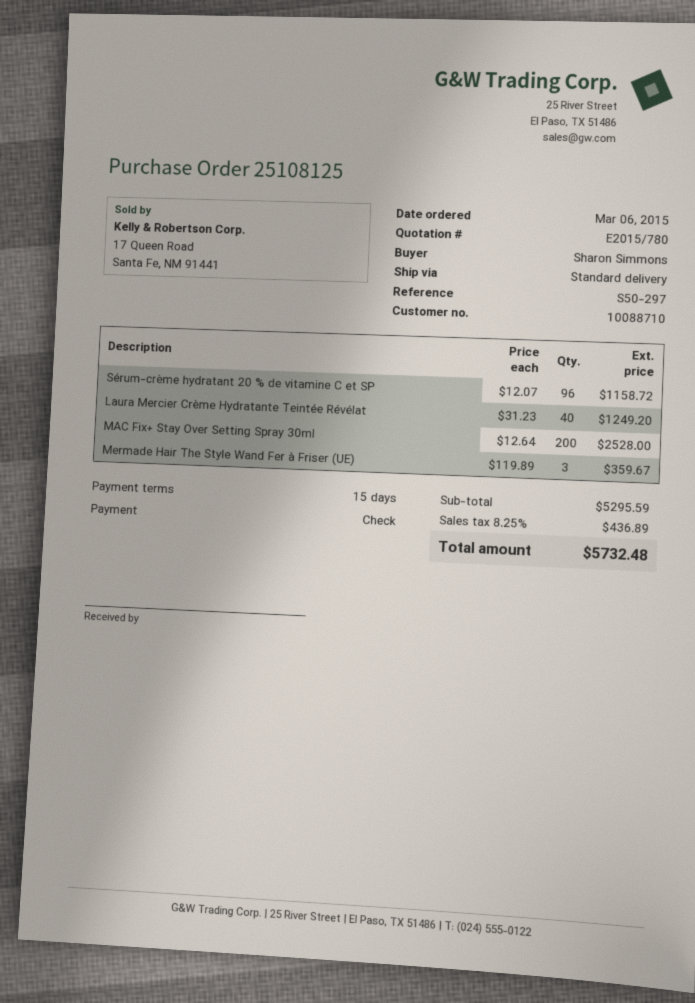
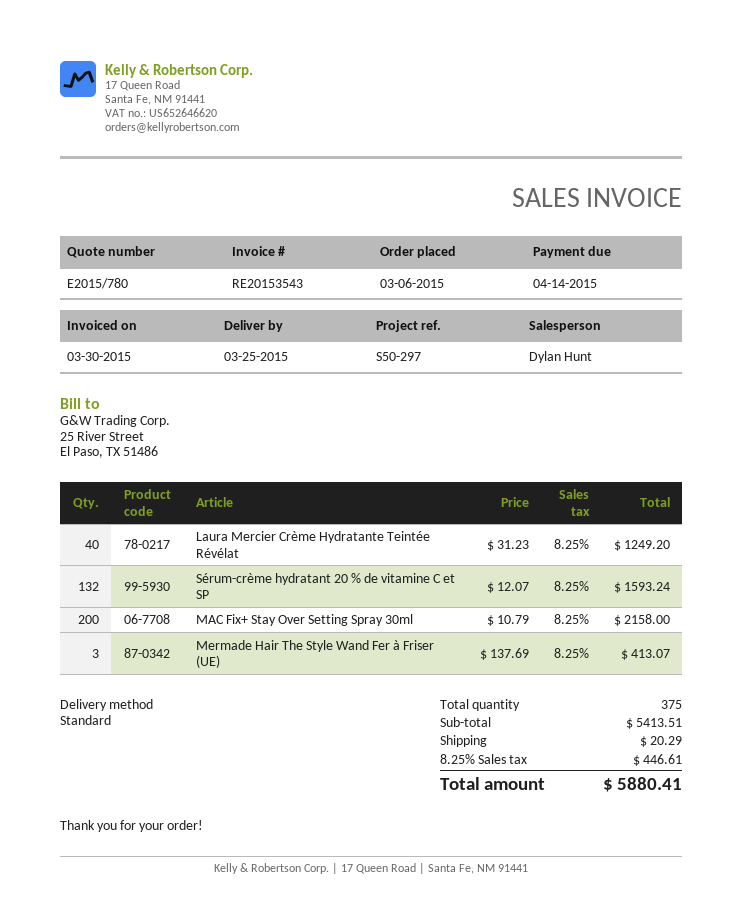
Sérum-crème hydratant 20 % de vitamine C et SP: 96 x 12.07 = 1158.72 -> 132 x 12.07 = 1593.24
MAC Fix+ Stay Over Setting Spray 30ml: 200 x 12.64 = 2528.00 -> 200 x 10.79 = 2158.00
Mermade Hair The Style Wand Fer à Friser (UE): 3 x 119.89 = 359.67 -> 3 x 137.69 = 413.07
subtotal: 5295.59 -> 5413.51
shipping: none -> 20.29
tax: 8.25% = 436.89 -> 8.25% = 446.61
total: 5732.48 -> 5880.41

